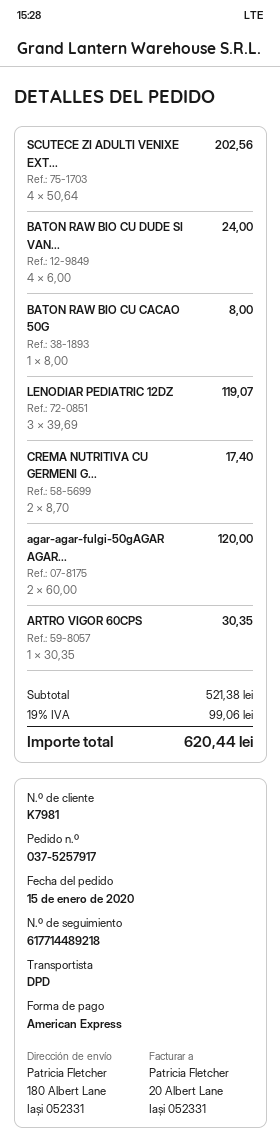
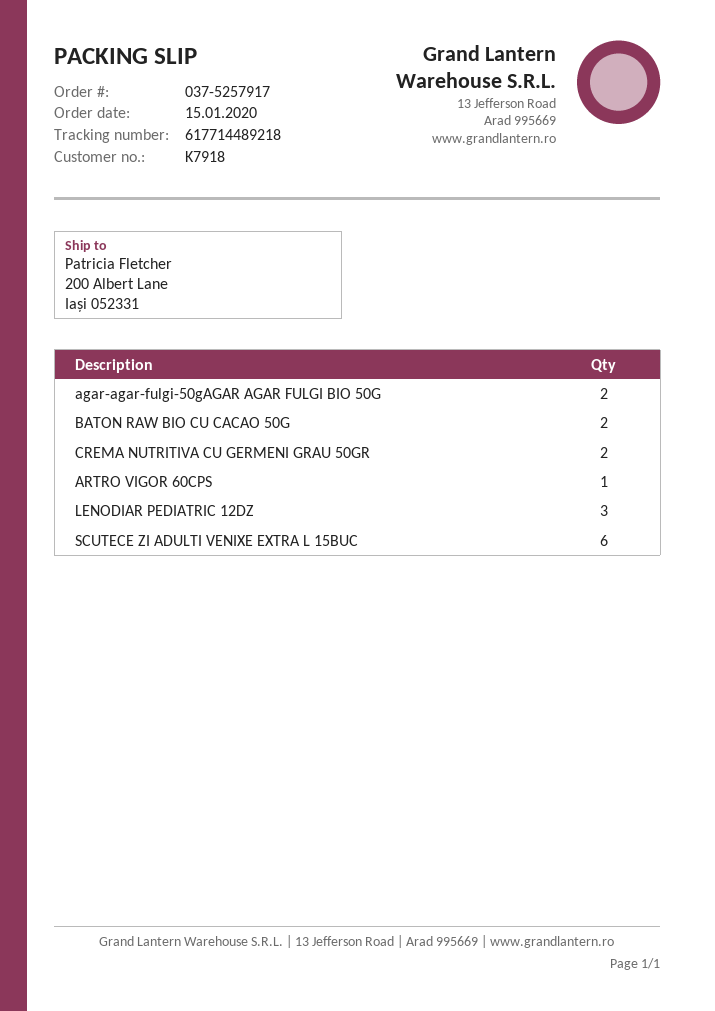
customer number: K7981 -> K7918
ship to: 180 Albert Lane, Iași 052331 -> 200 Albert Lane, Iași 052331
SCUTECE ZI ADULTI VENIXE EXT...: 4 -> 6
BATON RAW BIO CU DUDE SI VAN...: 4 -> none
BATON RAW BIO CU CACAO 50G: 1 -> 2

